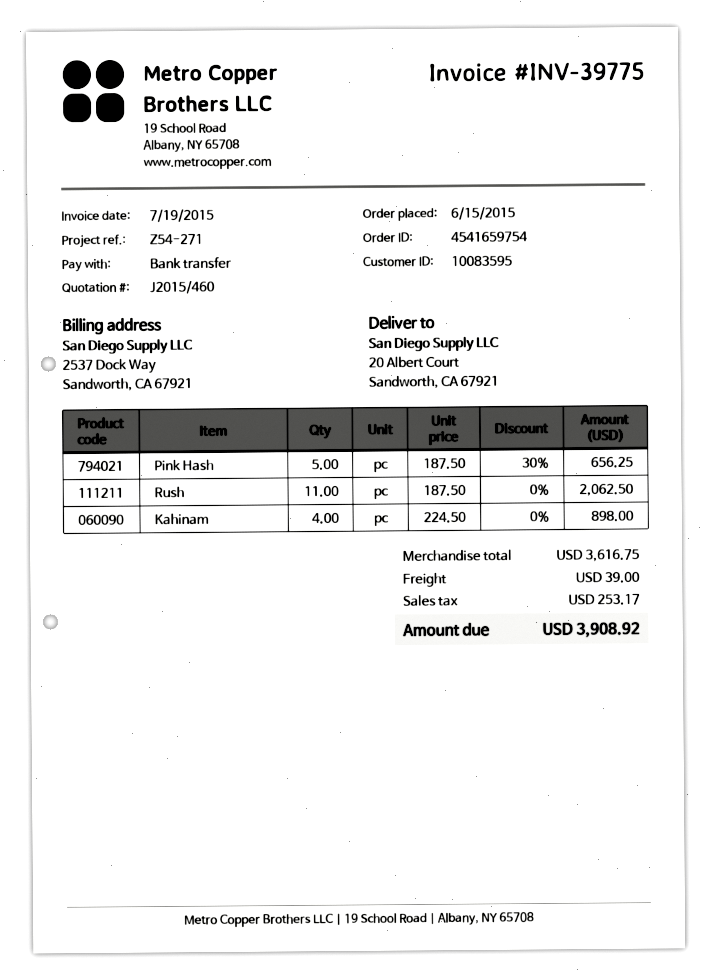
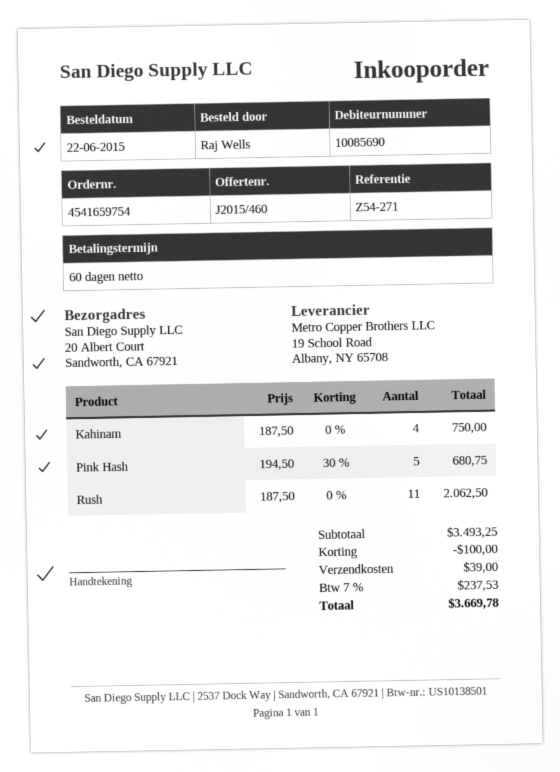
order date: 2015-06-15 -> 2015-06-22
customer number: 10083595 -> 10085690
Pink Hash: 5 x 187.50 - 30% = 656.25 -> 5 x 194.50 - 30% = 680.75
Kahinam: 4 x 224.50 = 898.00 -> 4 x 187.50 = 750.00
subtotal: 3616.75 -> 3493.25
discount: none -> 100.00
tax: 253.17 -> 237.53
total: 3908.92 -> 3669.78

